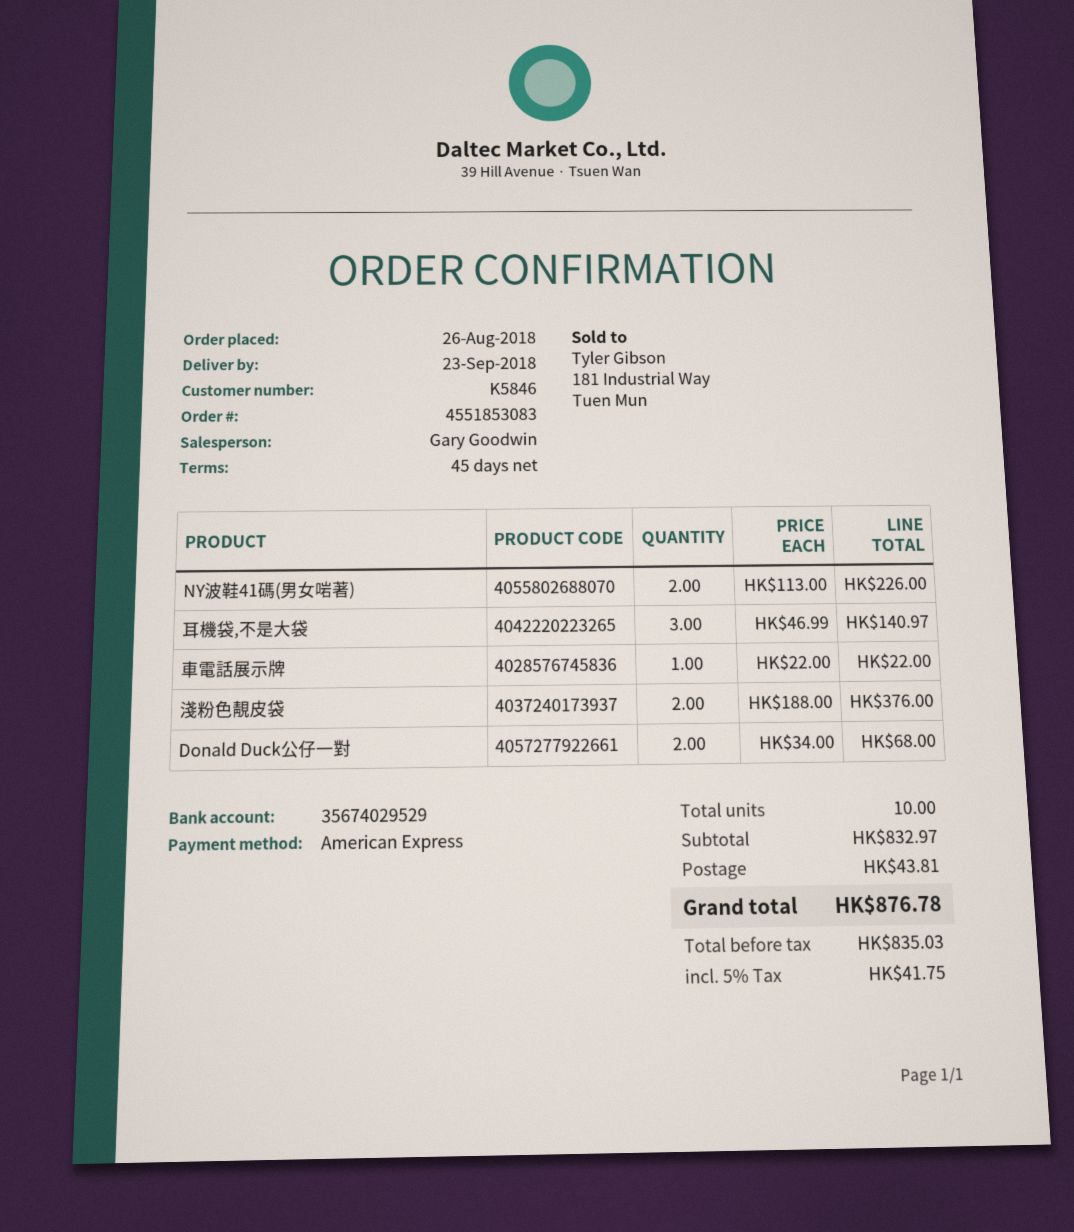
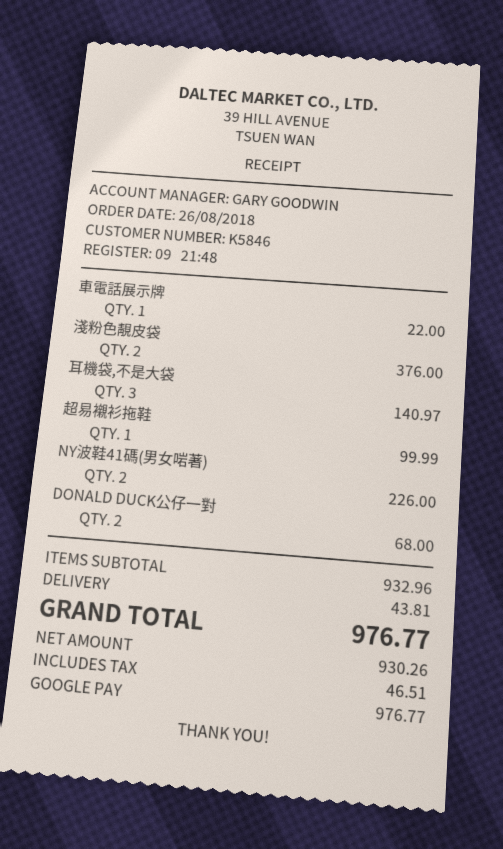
payment method: American Express -> Google Pay
超易襯衫拖鞋: none -> 1 for 99.99
subtotal: 832.97 -> 932.96
net: 835.03 -> 930.26
tax: 41.75 -> 46.51
total: 876.78 -> 976.77

